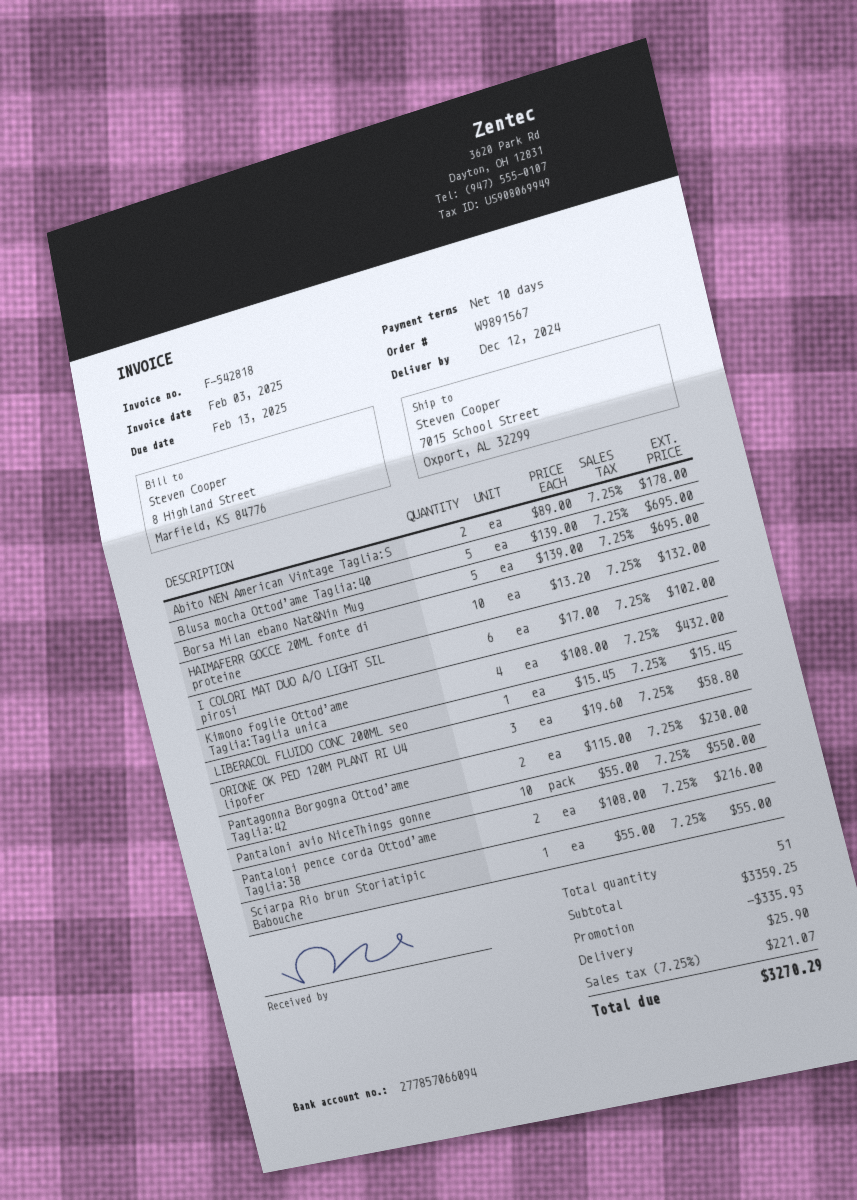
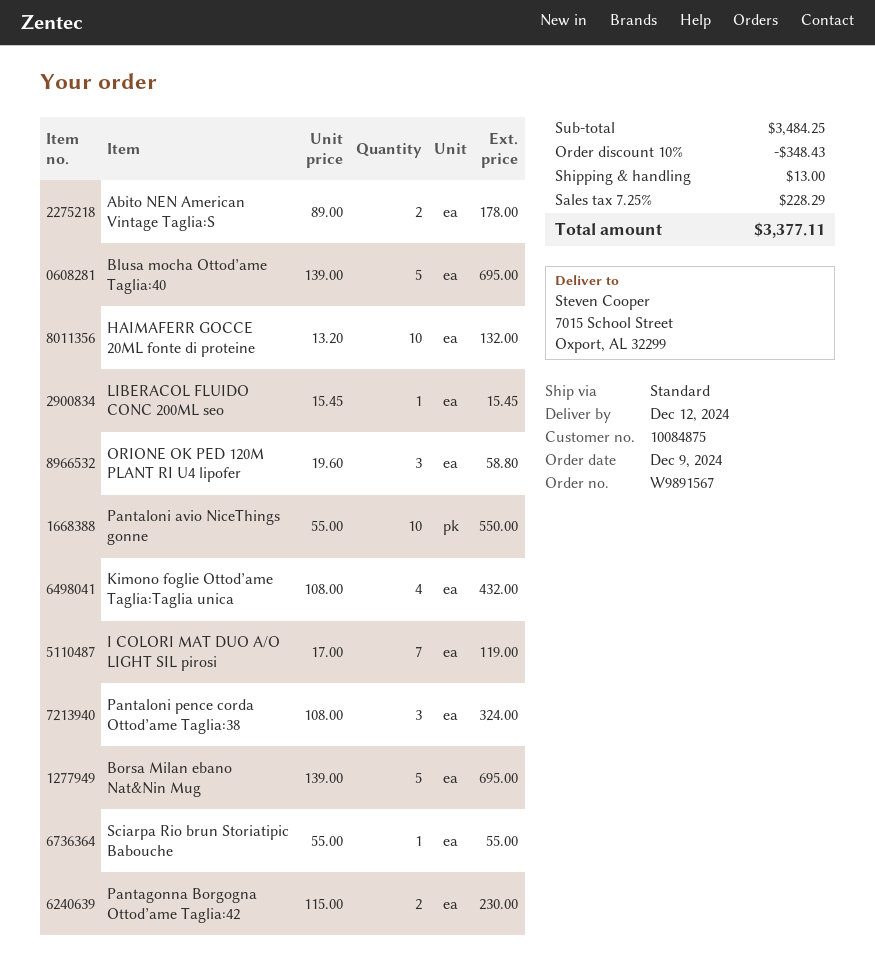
I COLORI MAT DUO A/O LIGHT SIL pirosi: 6 x 17.00 = 102.00 -> 7 x 17.00 = 119.00
Pantaloni pence corda Ottod’ame Taglia:38: 2 x 108.00 = 216.00 -> 3 x 108.00 = 324.00
subtotal: 3359.25 -> 3484.25
discount: 335.93 -> 348.43
shipping: 25.90 -> 13.00
tax: 7.25% = 221.07 -> 7.25% = 228.29
total: 3270.29 -> 3377.11

